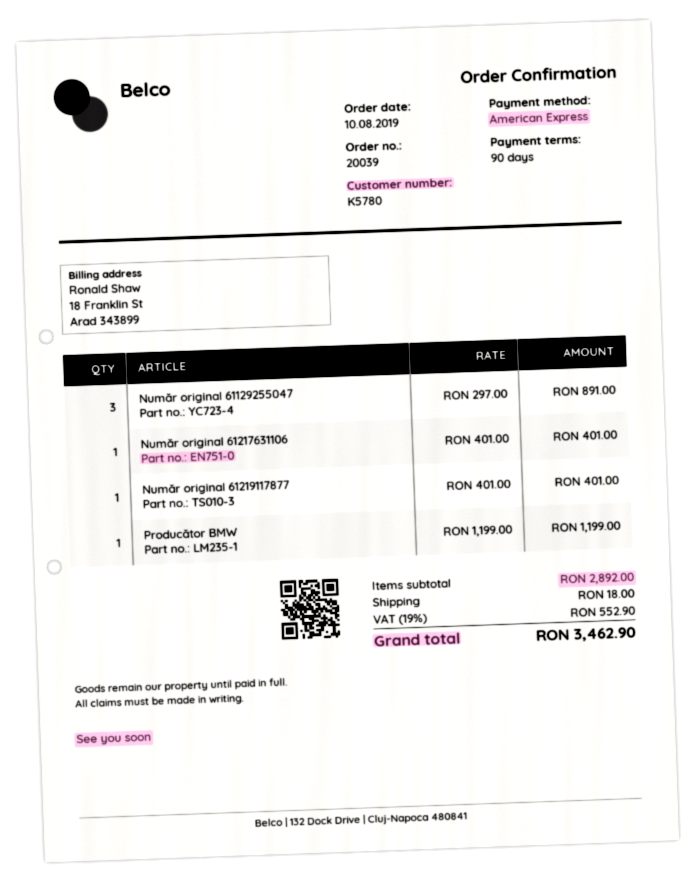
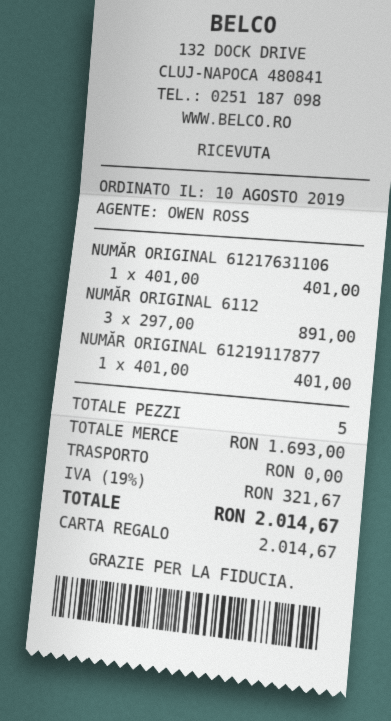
payment method: American Express -> gift card
Producător BMW: 1 x 1199.00 = 1199.00 -> none
subtotal: 2892.00 -> 1693.00
shipping: 18.00 -> 0.00
tax: 19% = 552.90 -> 19% = 321.67
total: 3462.90 -> 2014.67

